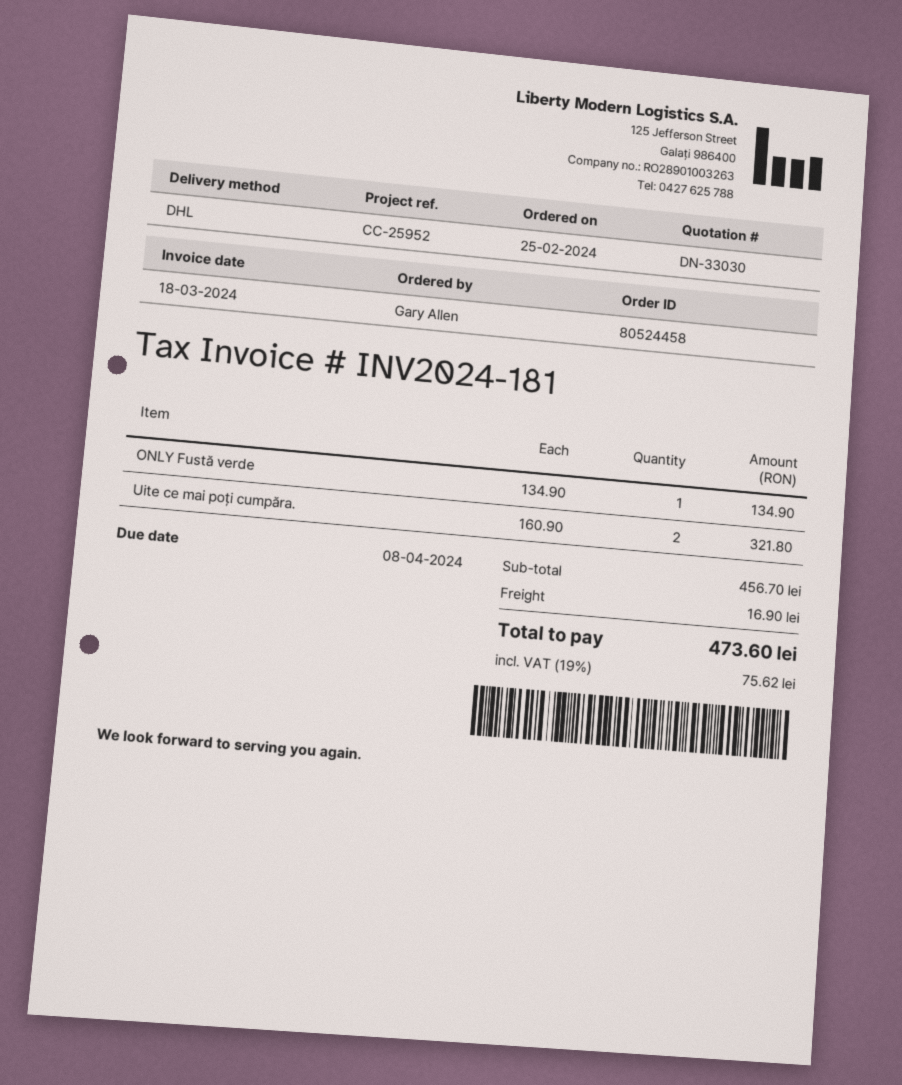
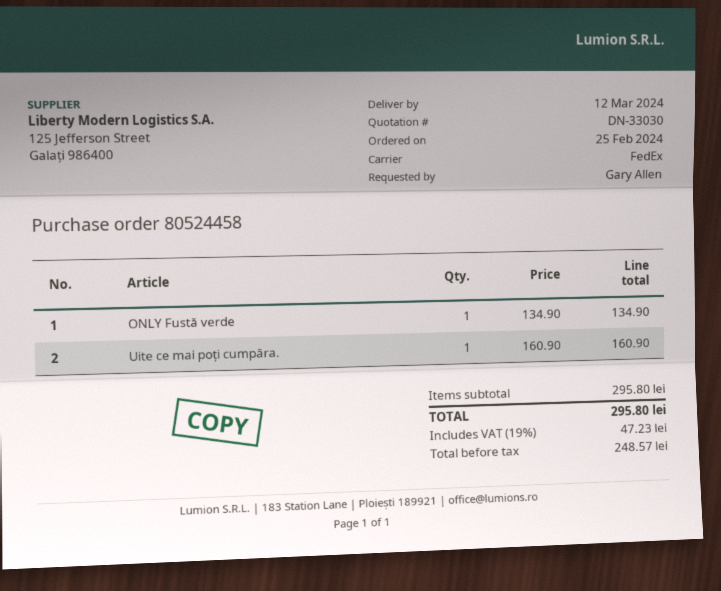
shipping method: DHL -> FedEx
Uite ce mai poți cumpăra.: 2 x 160.90 = 321.80 -> 1 x 160.90 = 160.90
subtotal: 456.70 -> 295.80
shipping: 16.90 -> none
tax: 19% = 75.62 -> 19% = 47.23
total: 473.60 -> 295.80

